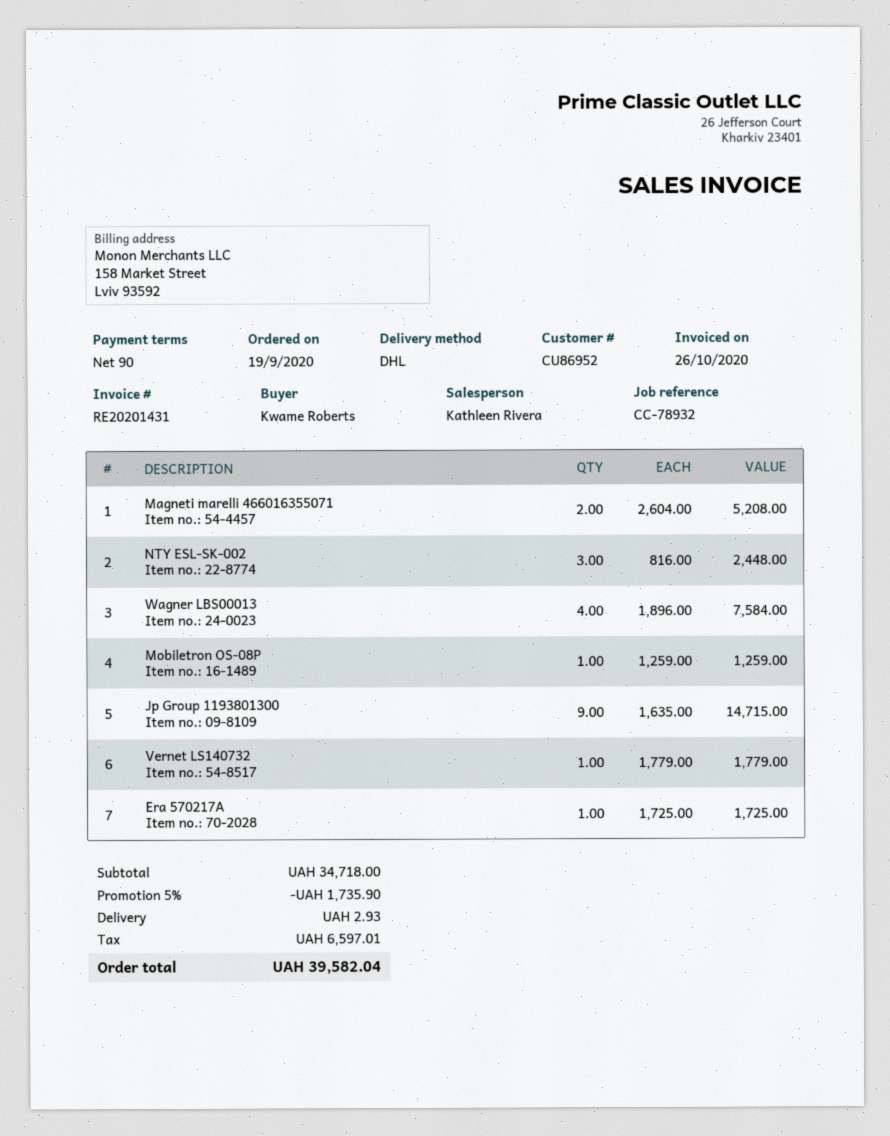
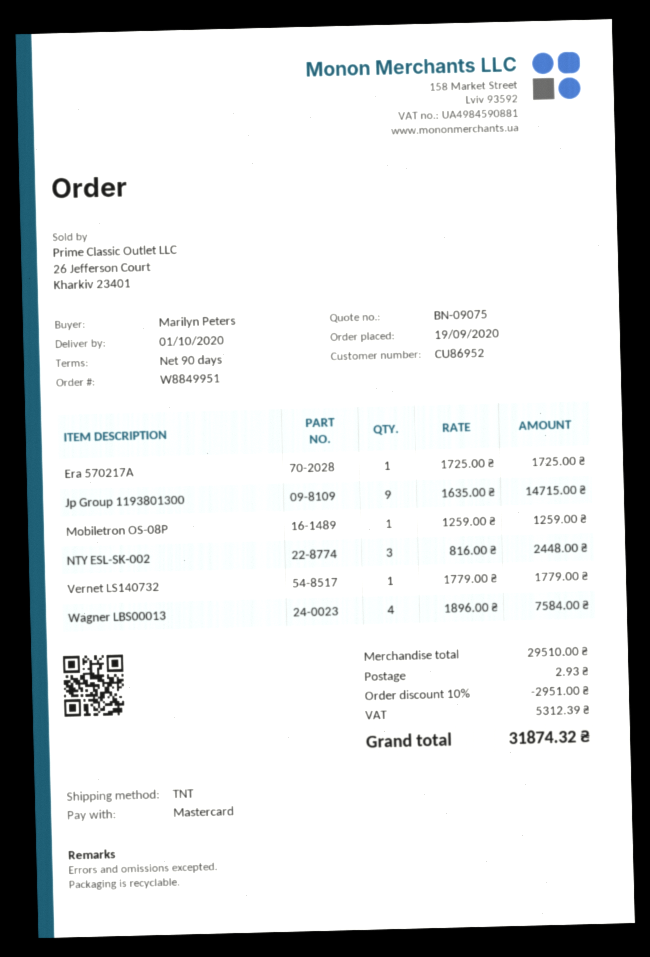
ordered by: Kwame Roberts -> Marilyn Peters
shipping method: DHL -> TNT
Magneti marelli 466016355071: 2 x 2604.00 = 5208.00 -> none
subtotal: 34718.00 -> 29510.00
discount: 5% = 1735.90 -> 10% = 2951.00
tax: 6597.01 -> 5312.39
total: 39582.04 -> 31874.32

